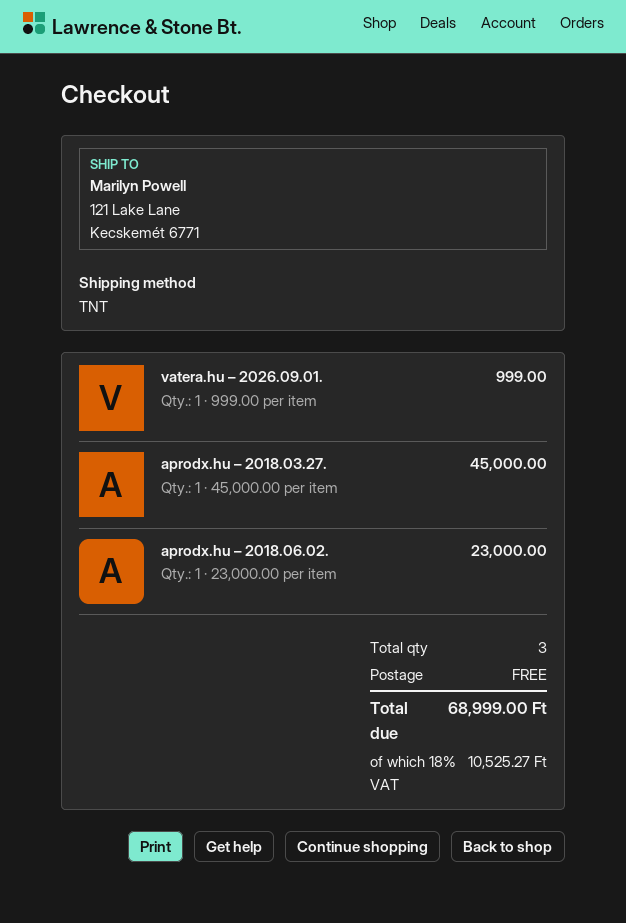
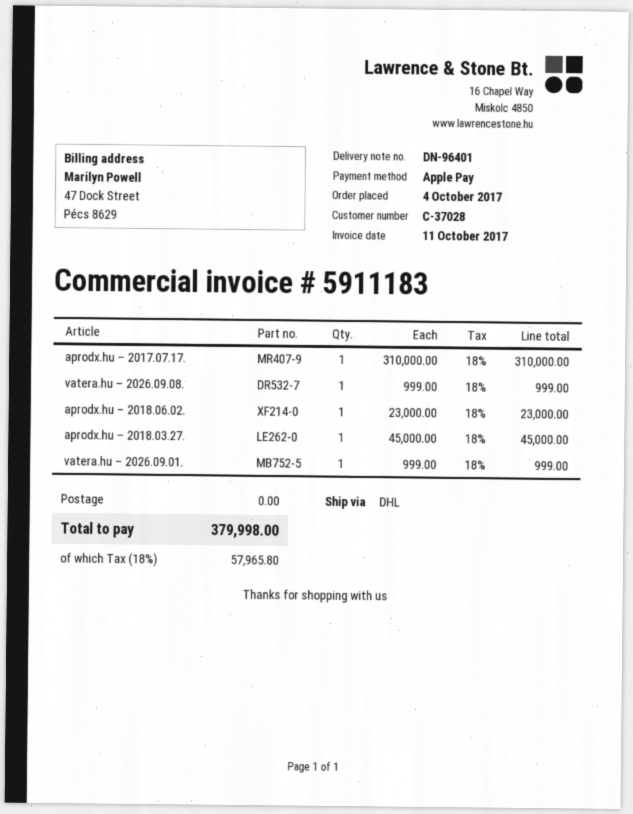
shipping method: TNT -> DHL
aprodx.hu – 2017.07.17.: none -> 1 x 310000.00 = 310000.00
vatera.hu – 2026.09.08.: none -> 1 x 999.00 = 999.00
tax: 18% = 10525.27 -> 18% = 57965.80
total: 68999.00 -> 379998.00

